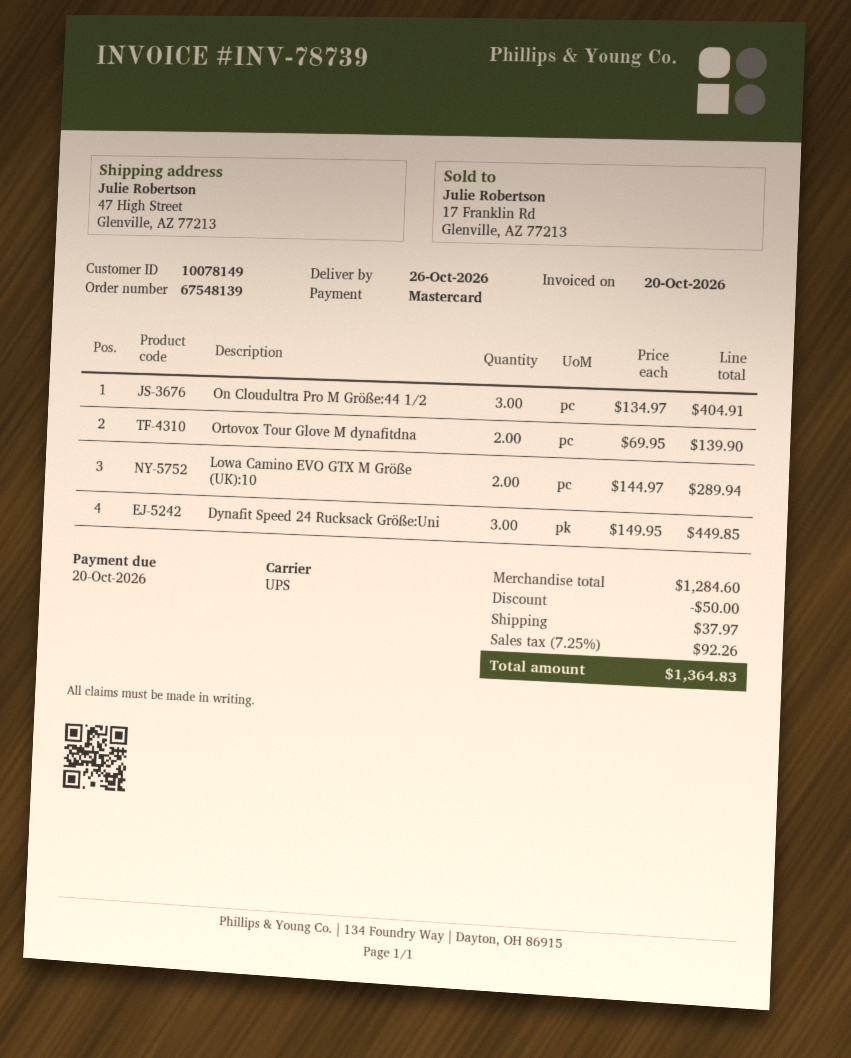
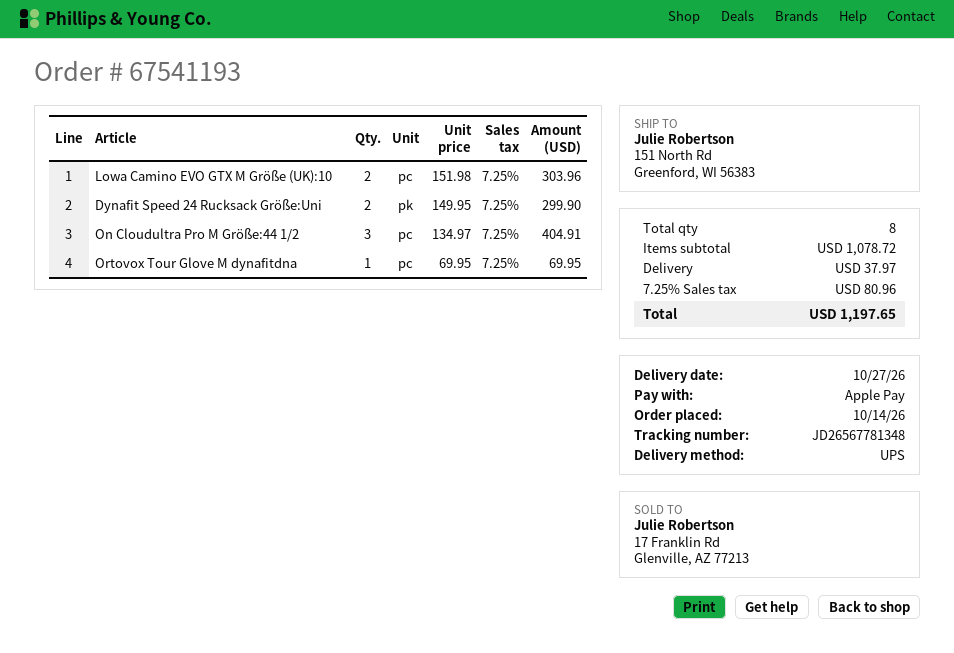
order number: 67548139 -> 67541193
delivery date: 2026-10-26 -> 2026-10-27
payment method: Mastercard -> Apple Pay
ship to: 47 High Street, Glenville, AZ 77213 -> 151 North Rd, Greenford, WI 56383
Ortovox Tour Glove M dynafitdna: 2 x 69.95 = 139.90 -> 1 x 69.95 = 69.95
Lowa Camino EVO GTX M Größe (UK):10: 2 x 144.97 = 289.94 -> 2 x 151.98 = 303.96
Dynafit Speed 24 Rucksack Größe:Uni: 3 x 149.95 = 449.85 -> 2 x 149.95 = 299.90
subtotal: 1284.60 -> 1078.72
discount: 50.00 -> none
tax: 7.25% = 92.26 -> 7.25% = 80.96
total: 1364.83 -> 1197.65

